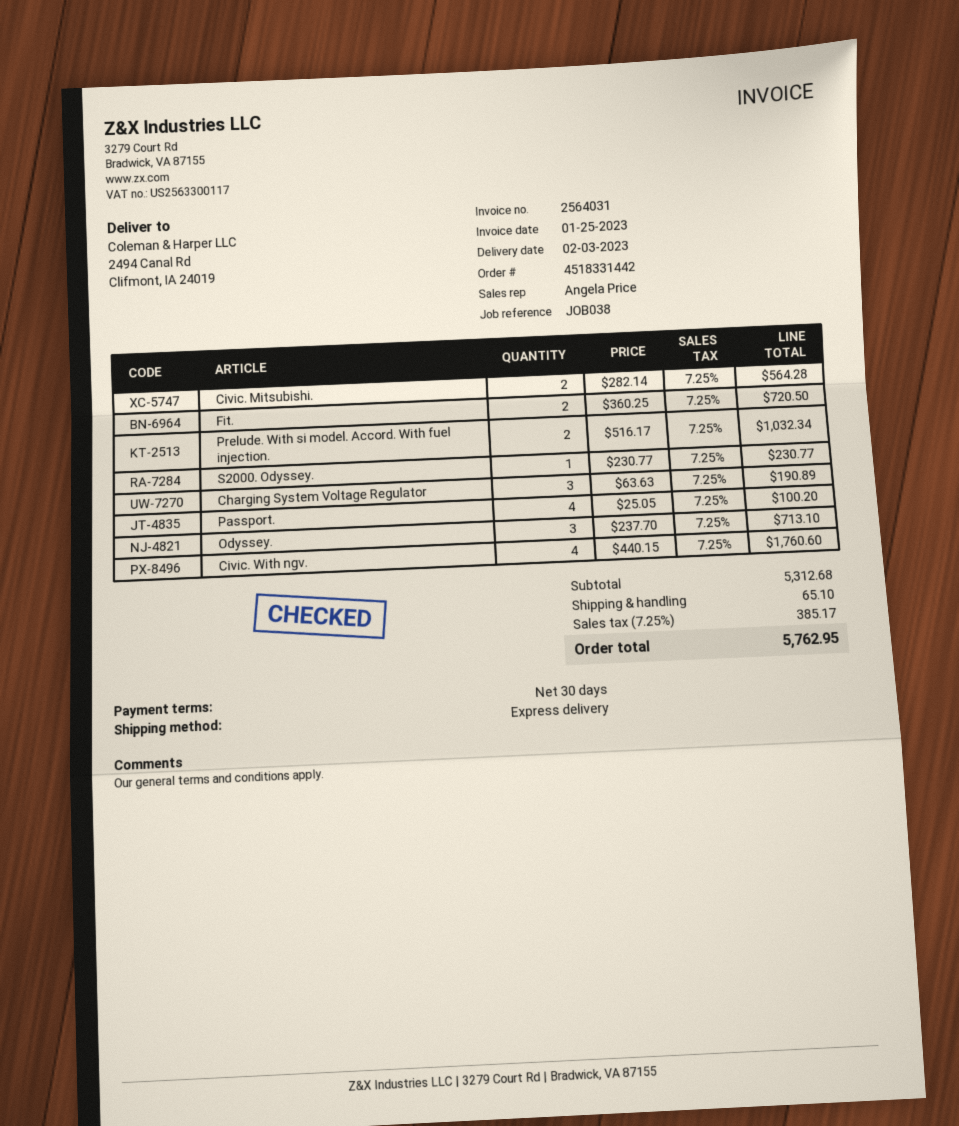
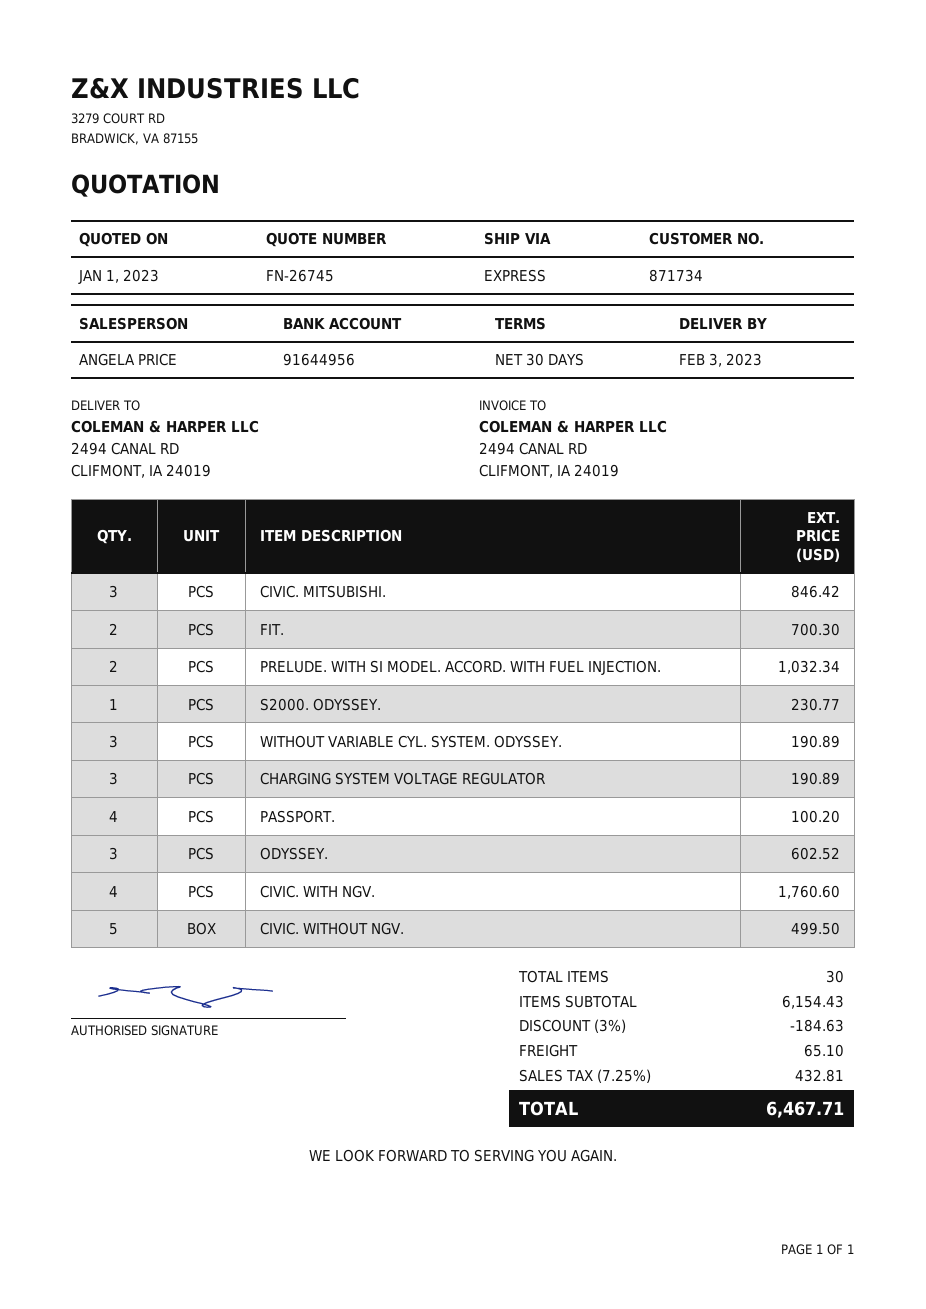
Civic. Mitsubishi.: 2 for 564.28 -> 3 for 846.42
Fit.: 2 for 720.50 -> 2 for 700.30
Odyssey.: 3 for 713.10 -> 3 for 602.52
WITHOUT VARIABLE CYL. SYSTEM. ODYSSEY.: none -> 3 for 190.89
CIVIC. WITHOUT NGV.: none -> 5 for 499.50
subtotal: 5312.68 -> 6154.43
discount: none -> 3% = 184.63
tax: 7.25% = 385.17 -> 7.25% = 432.81
total: 5762.95 -> 6467.71

